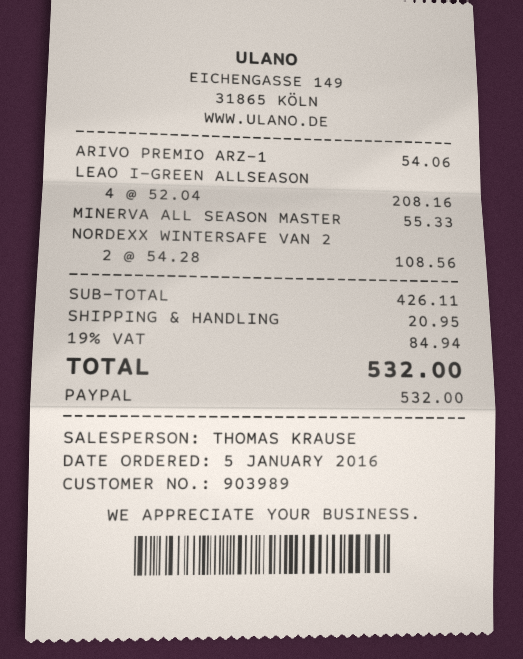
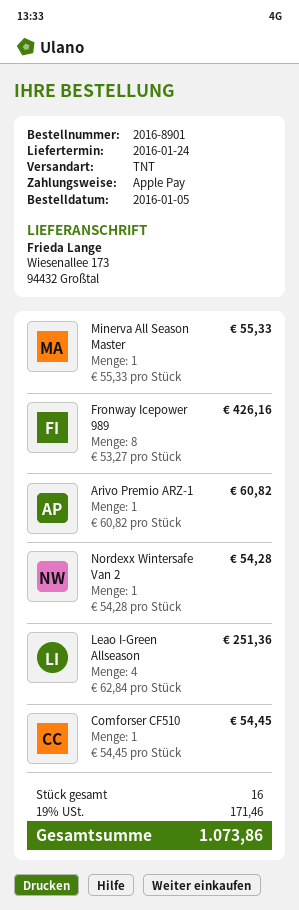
payment method: PayPal -> Apple Pay
ARIVO PREMIO ARZ-1: 1 x 54.06 = 54.06 -> 1 x 60.82 = 60.82
LEAO I-GREEN ALLSEASON: 4 x 52.04 = 208.16 -> 4 x 62.84 = 251.36
NORDEXX WINTERSAFE VAN 2: 2 x 54.28 = 108.56 -> 1 x 54.28 = 54.28
Fronway Icepower 989: none -> 8 x 53.27 = 426.16
Comforser CF510: none -> 1 x 54.45 = 54.45
shipping: 20.95 -> none
tax: 19% = 84.94 -> 19% = 171.46
total: 532.00 -> 1073.86

